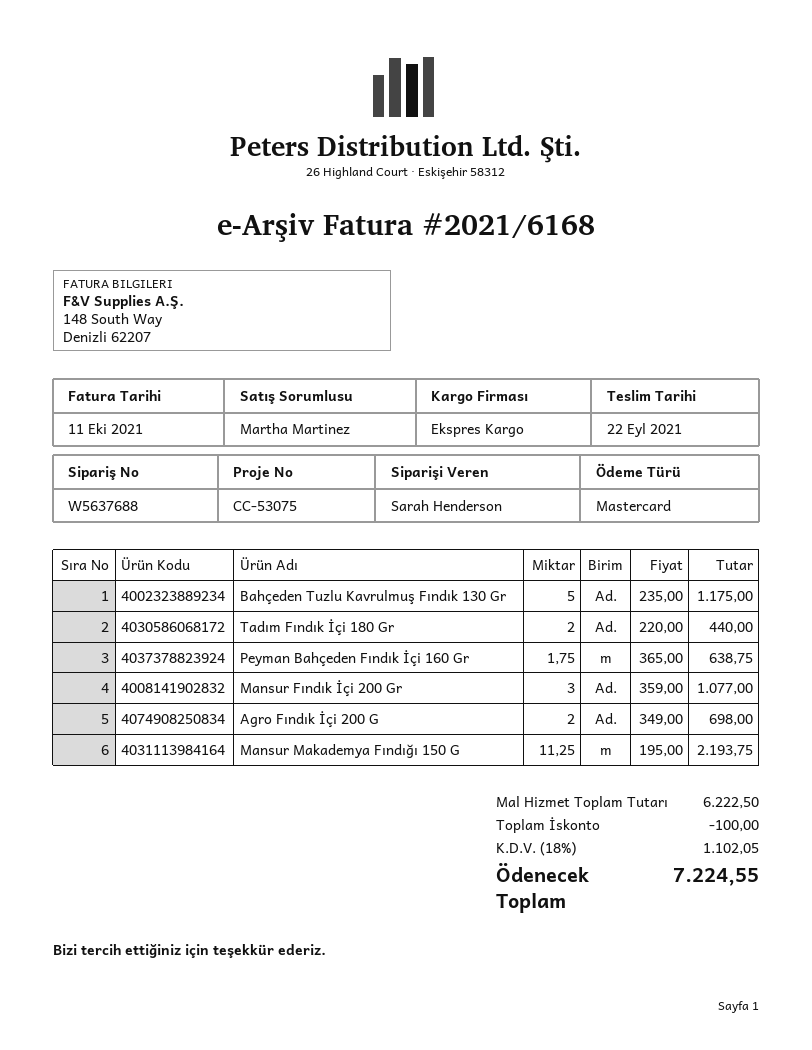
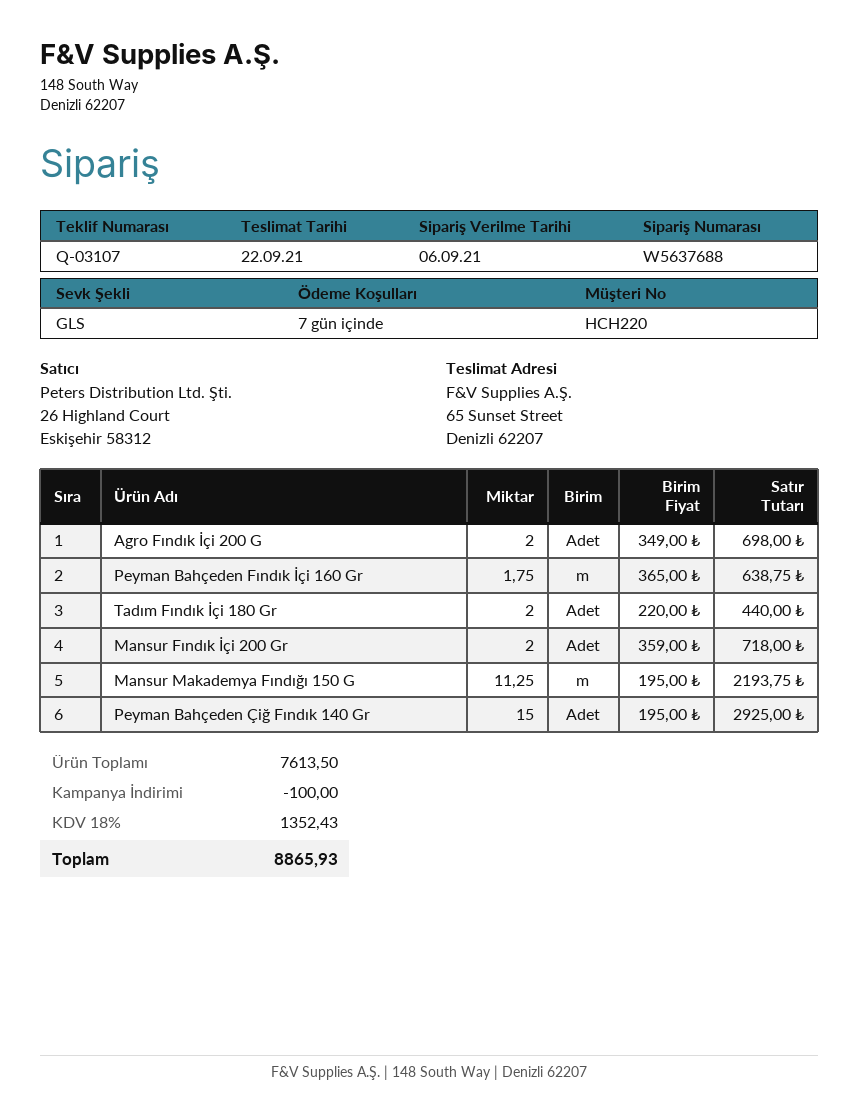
shipping method: express -> GLS
Bahçeden Tuzlu Kavrulmuş Fındık 130 Gr: 5 x 235.00 = 1175.00 -> none
Mansur Fındık İçi 200 Gr: 3 x 359.00 = 1077.00 -> 2 x 359.00 = 718.00
Peyman Bahçeden Çiğ Fındık 140 Gr: none -> 15 x 195.00 = 2925.00
subtotal: 6222.50 -> 7613.50
tax: 18% = 1102.05 -> 18% = 1352.43
total: 7224.55 -> 8865.93

